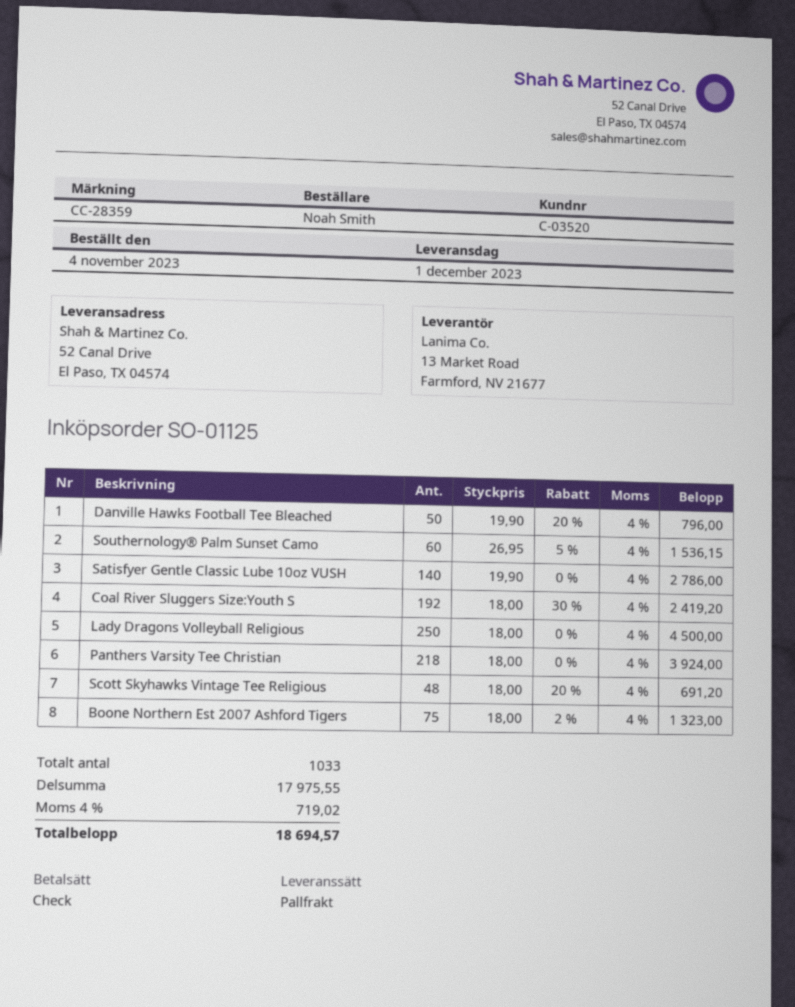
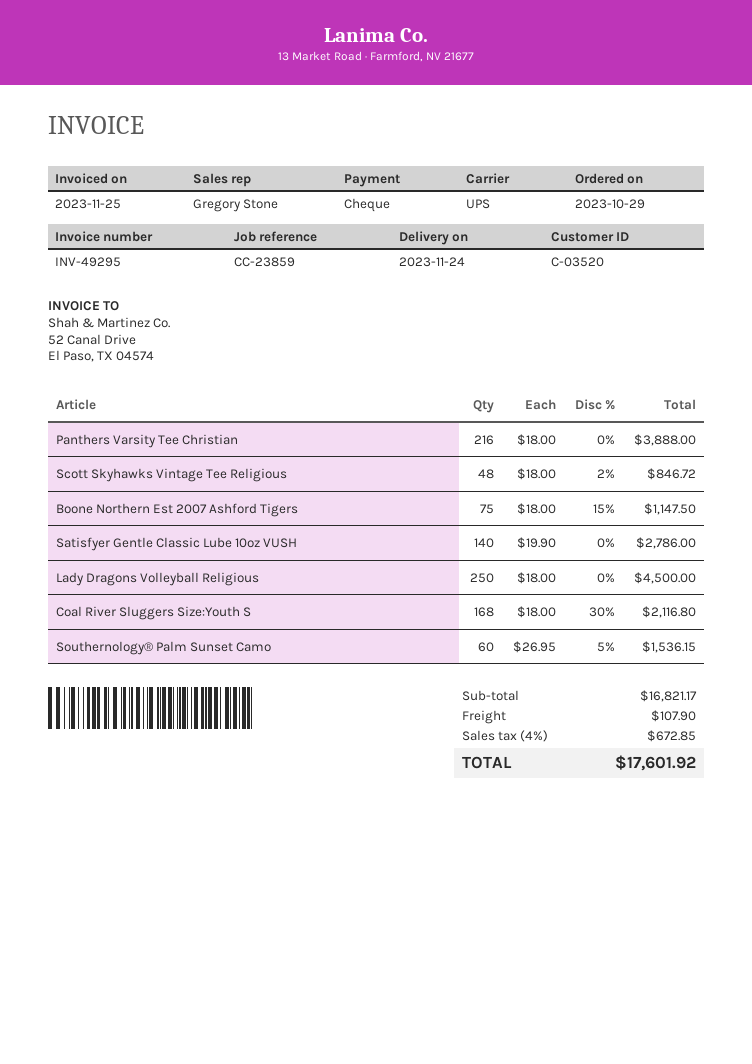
order date: 2023-11-04 -> 2023-10-29
delivery date: 2023-12-01 -> 2023-11-24
reference: CC-28359 -> CC-23859
shipping method: pallet freight -> UPS
Danville Hawks Football Tee Bleached: 50 x 19.90 - 20% = 796.00 -> none
Coal River Sluggers Size:Youth S: 192 x 18.00 - 30% = 2419.20 -> 168 x 18.00 - 30% = 2116.80
Panthers Varsity Tee Christian: 218 x 18.00 = 3924.00 -> 216 x 18.00 = 3888.00
Scott Skyhawks Vintage Tee Religious: 48 x 18.00 - 20% = 691.20 -> 48 x 18.00 - 2% = 846.72
Boone Northern Est 2007 Ashford Tigers: 75 x 18.00 - 2% = 1323.00 -> 75 x 18.00 - 15% = 1147.50
subtotal: 17975.55 -> 16821.17
shipping: none -> 107.90
tax: 4% = 719.02 -> 4% = 672.85
total: 18694.57 -> 17601.92

